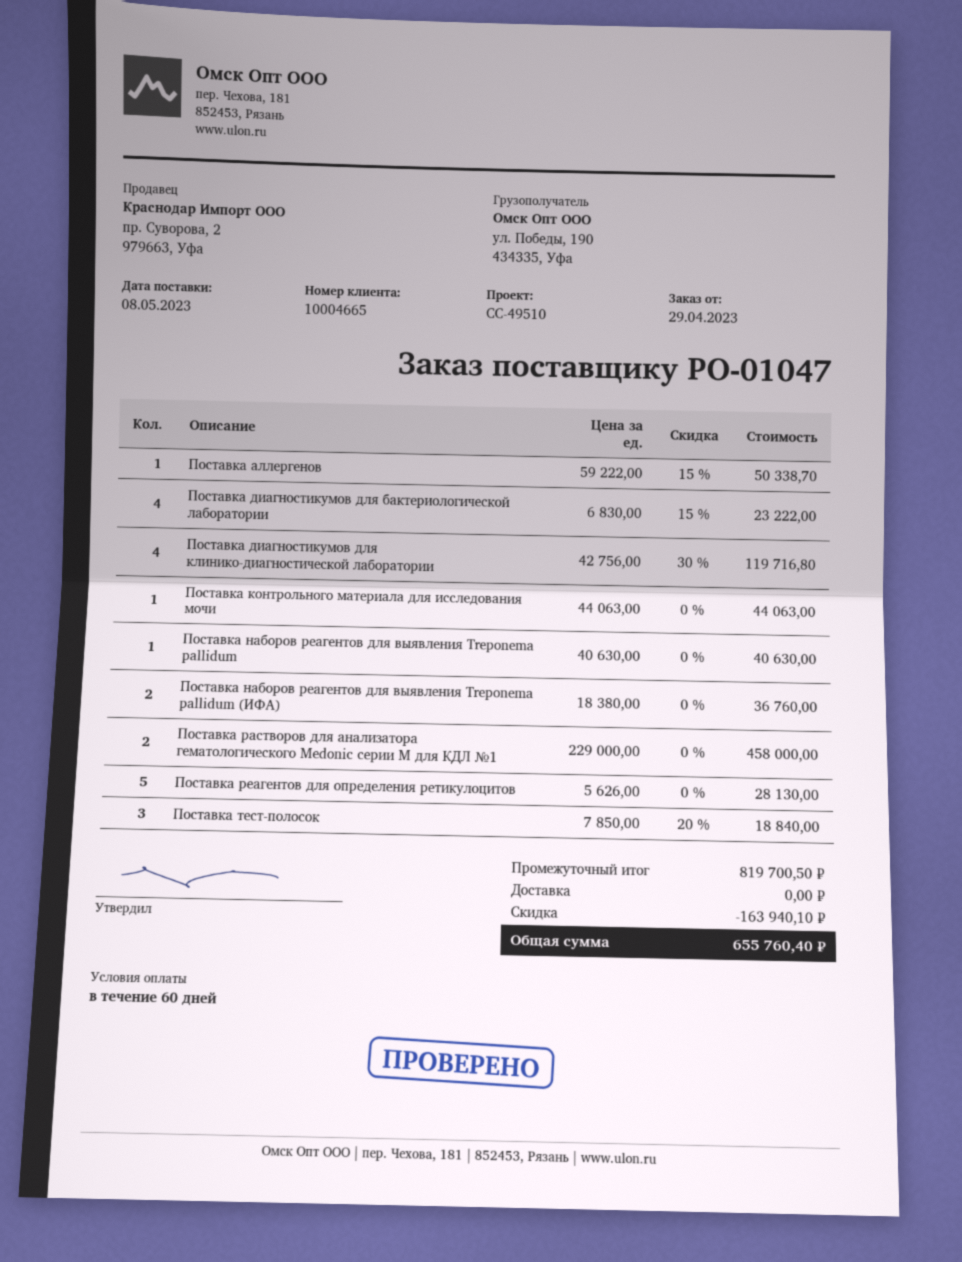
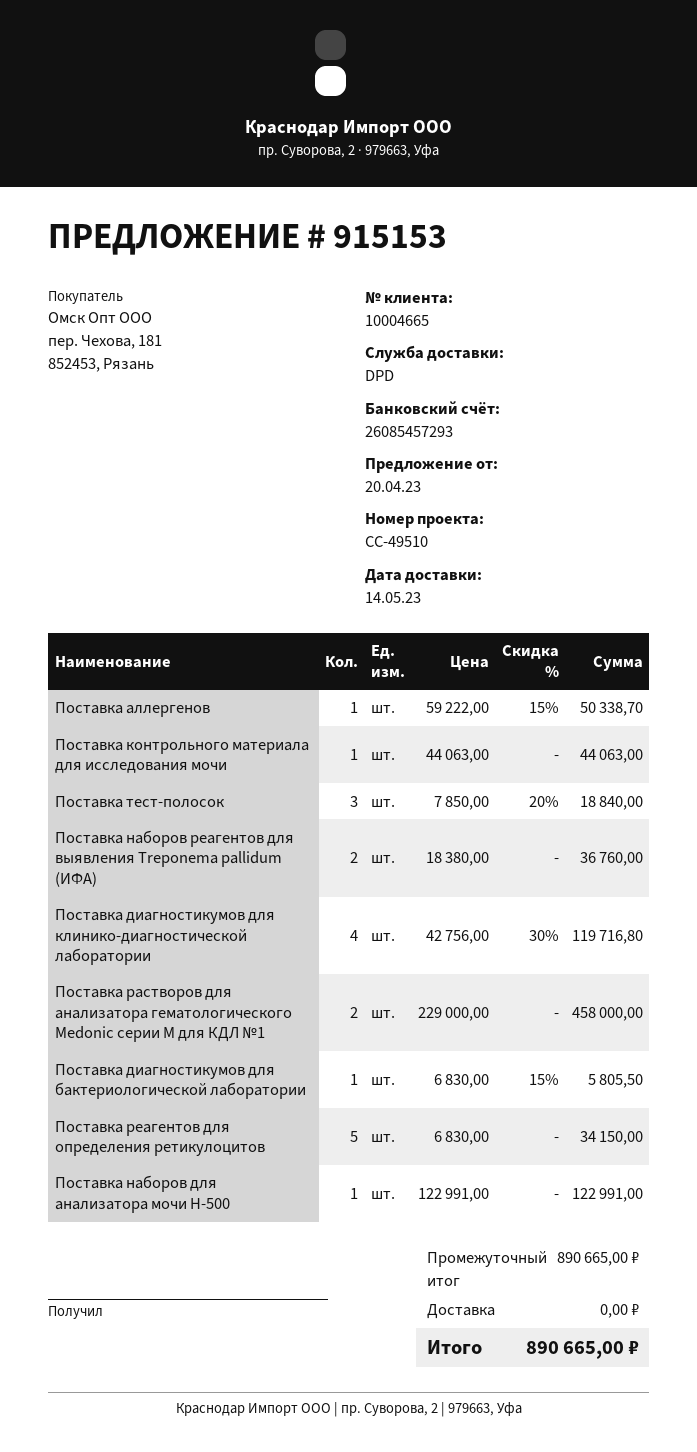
delivery date: 2023-05-08 -> 2023-05-14
Поставка диагностикумов для бактериологической лаборатории: 4 x 6830.00 - 15% = 23222.00 -> 1 x 6830.00 - 15% = 5805.50
Поставка наборов реагентов для выявления Treponema pallidum: 1 x 40630.00 = 40630.00 -> none
Поставка реагентов для определения ретикулоцитов: 5 x 5626.00 = 28130.00 -> 5 x 6830.00 = 34150.00
Поставка наборов для анализатора мочи H-500: none -> 1 x 122991.00 = 122991.00
subtotal: 819700.50 -> 890665.00
discount: 163940.10 -> none
total: 655760.40 -> 890665.00

